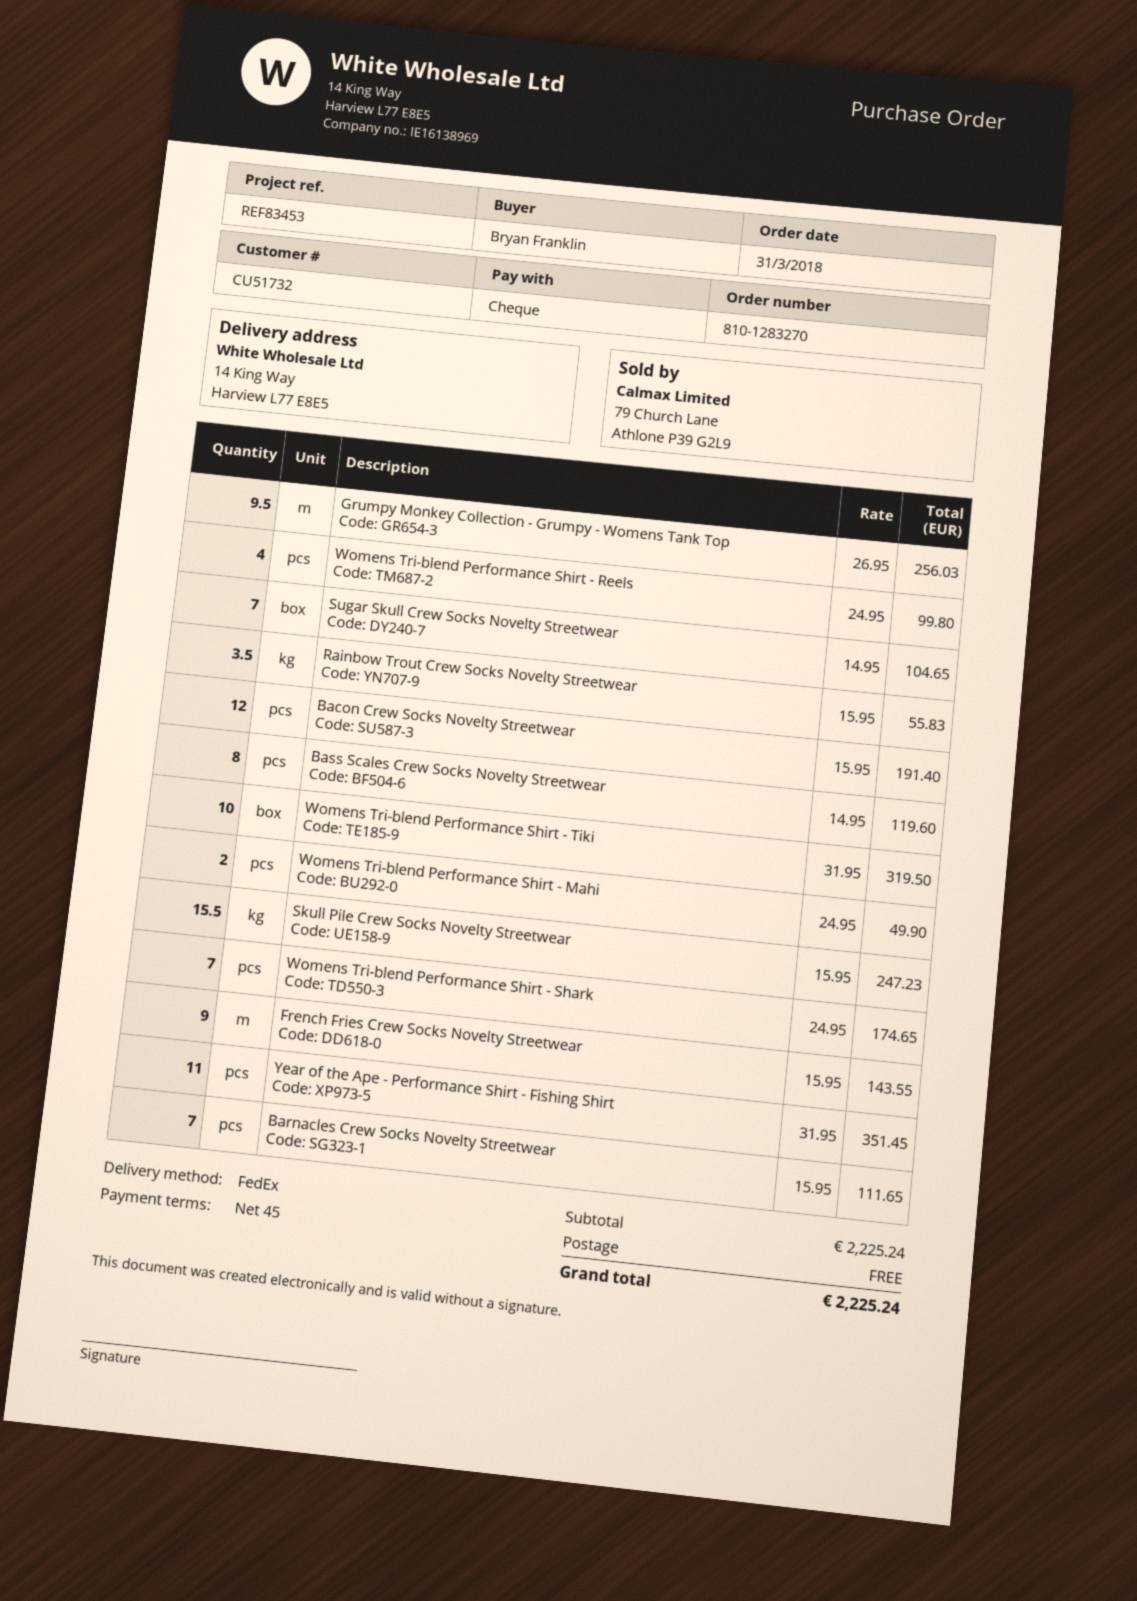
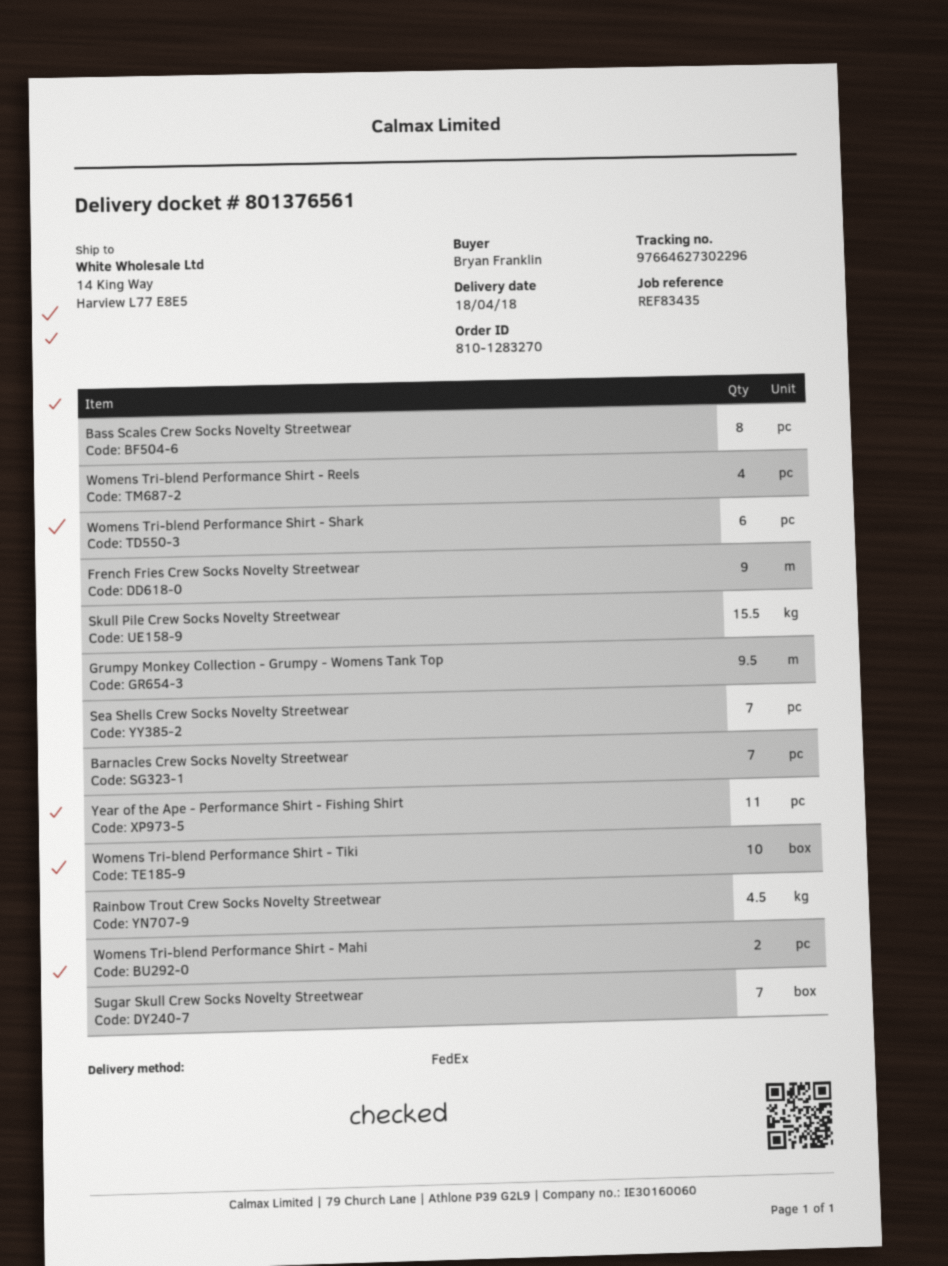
reference: REF83453 -> REF83435
Rainbow Trout Crew Socks Novelty Streetwear: 3.5 -> 4.5
Bacon Crew Socks Novelty Streetwear: 12 -> none
Womens Tri-blend Performance Shirt - Shark: 7 -> 6
Sea Shells Crew Socks Novelty Streetwear: none -> 7

